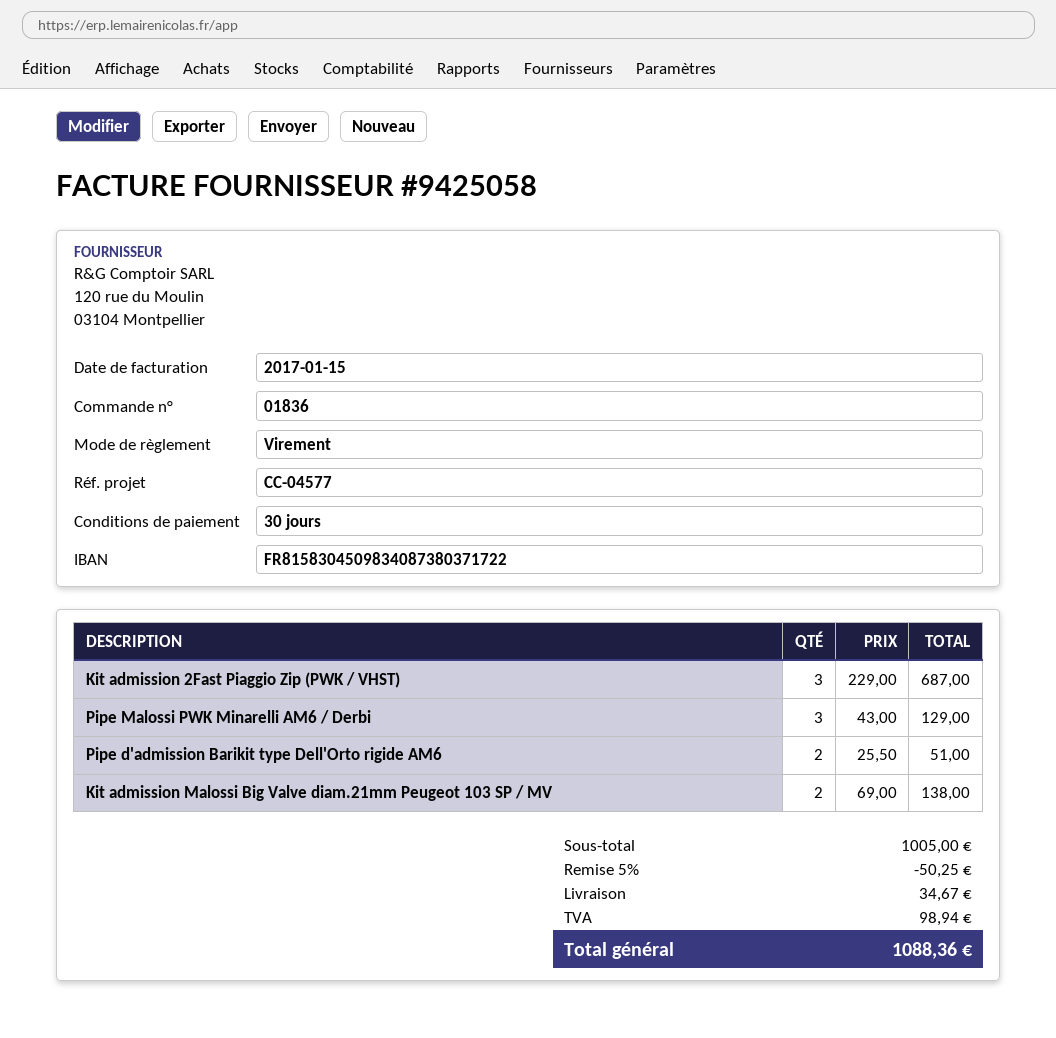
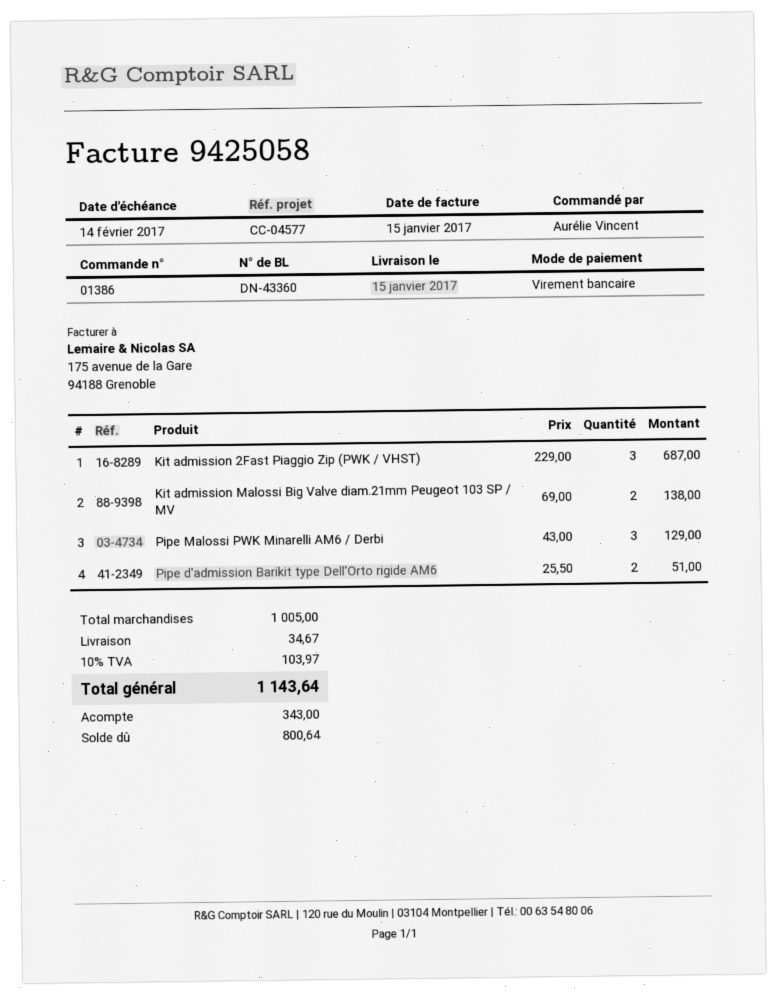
order number: 01836 -> 01386
discount: 5% = 50.25 -> none
tax: 98.94 -> 103.97
total: 1088.36 -> 1143.64

